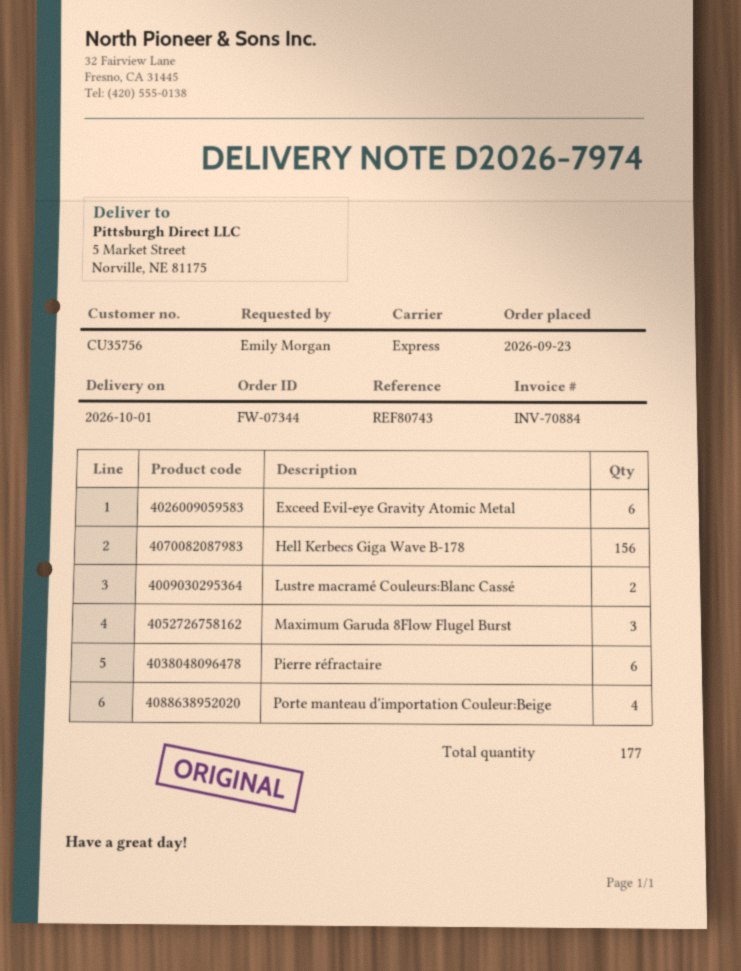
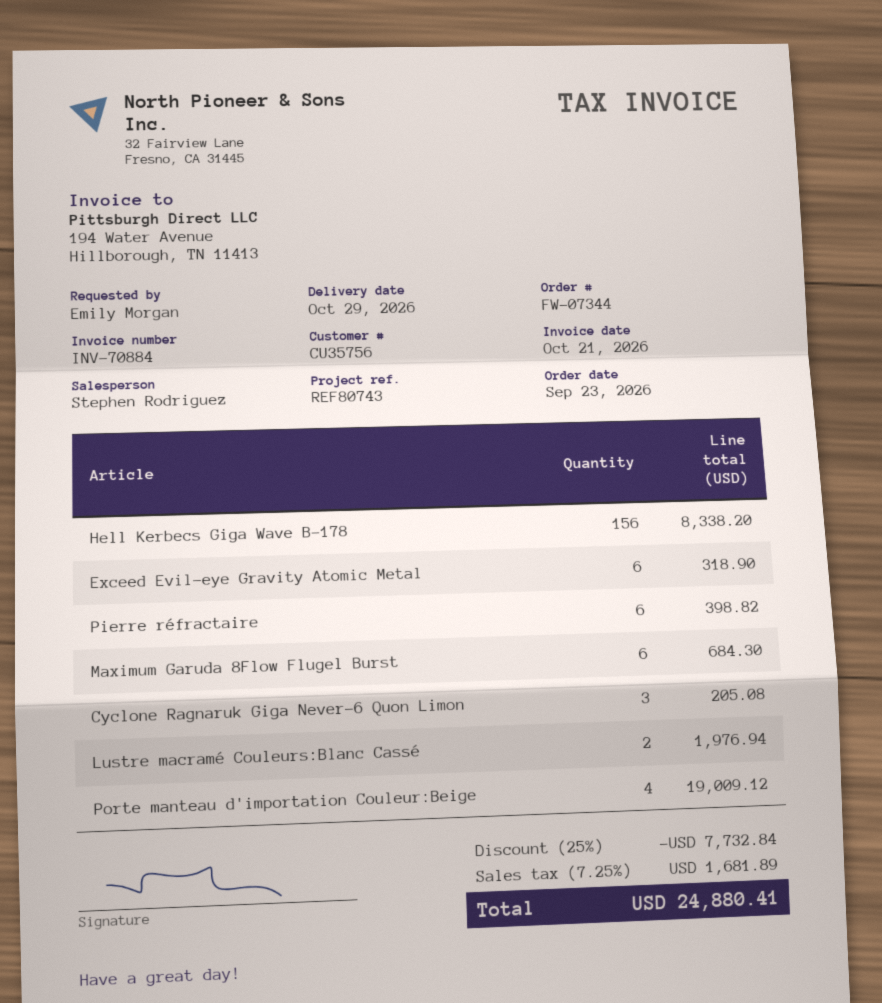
delivery date: 2026-10-01 -> 2026-10-29
Maximum Garuda 8Flow Flugel Burst: 3 -> 6
Cyclone Ragnaruk Giga Never-6 Quon Limon: none -> 3

